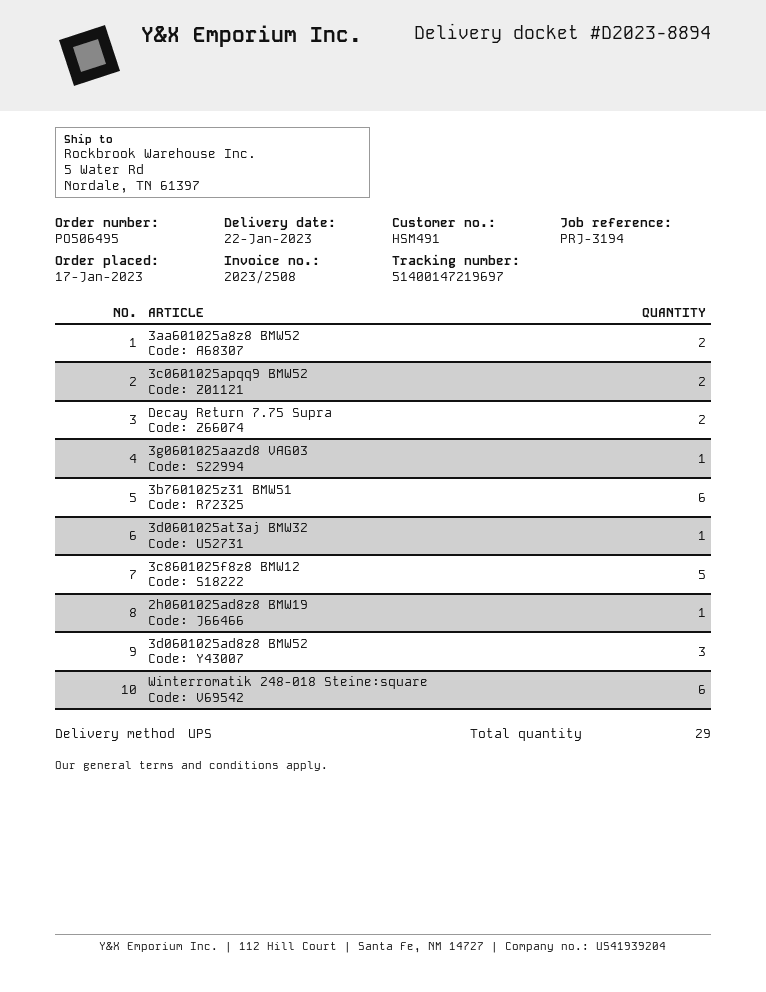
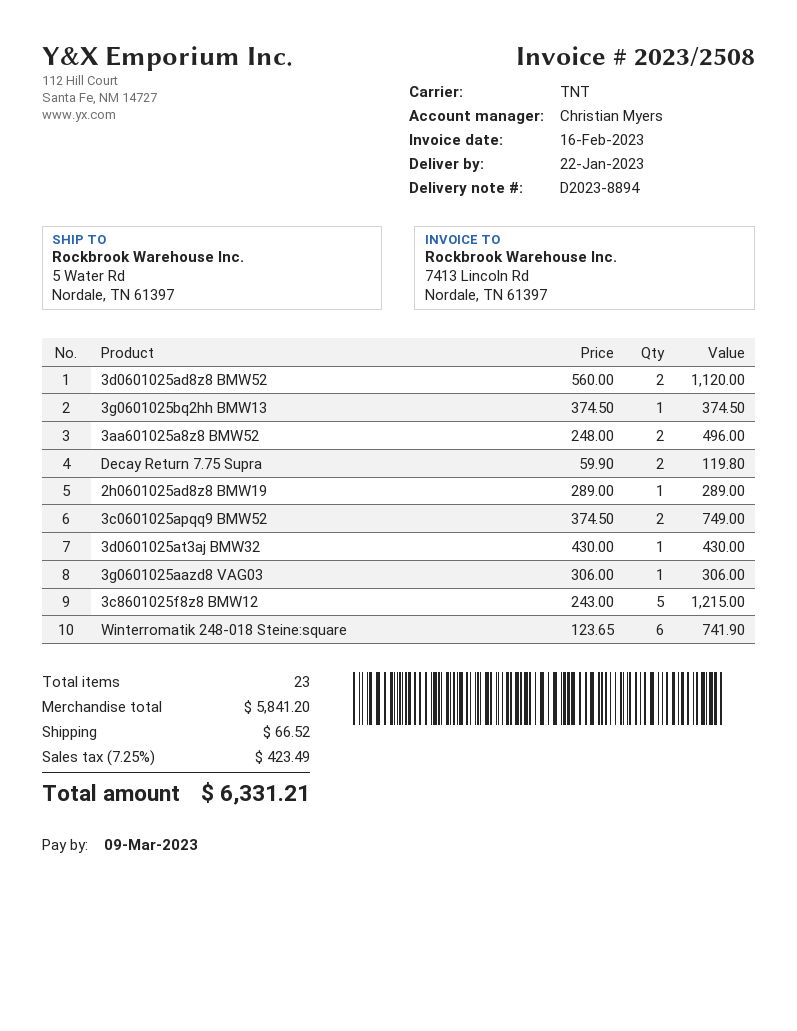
shipping method: UPS -> TNT
3b7601025z31 BMW51: 6 -> none
3d0601025ad8z8 BMW52: 3 -> 2
3g0601025bq2hh BMW13: none -> 1
total quantity: 29 -> 23

